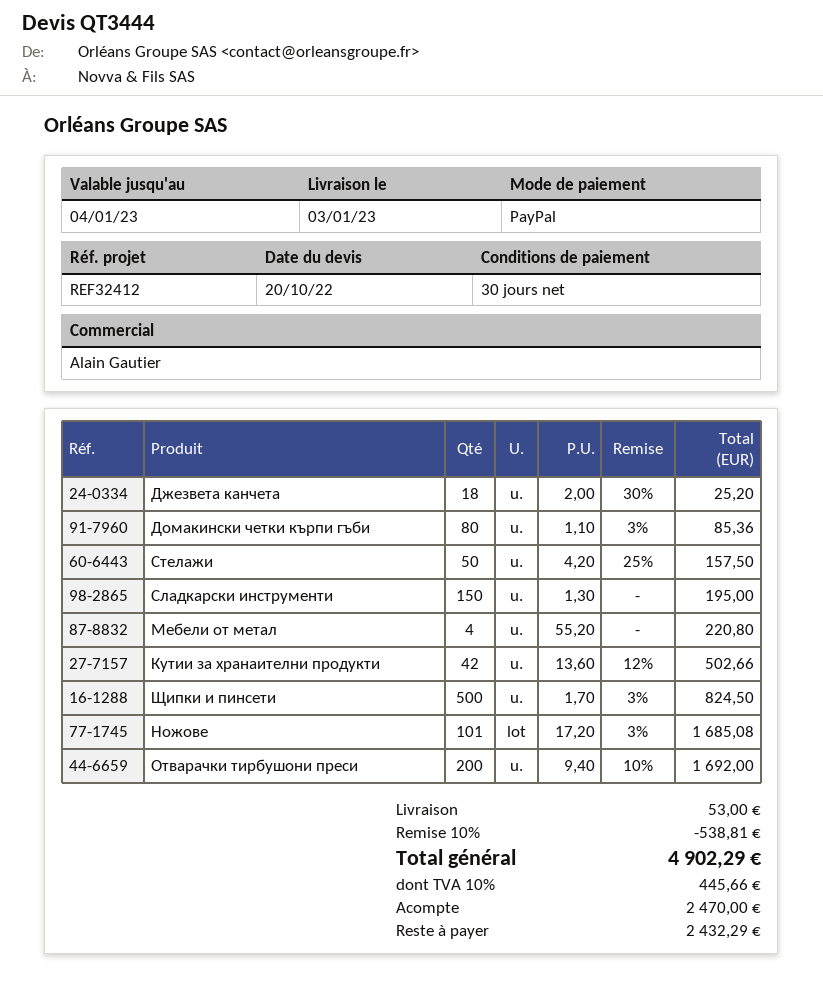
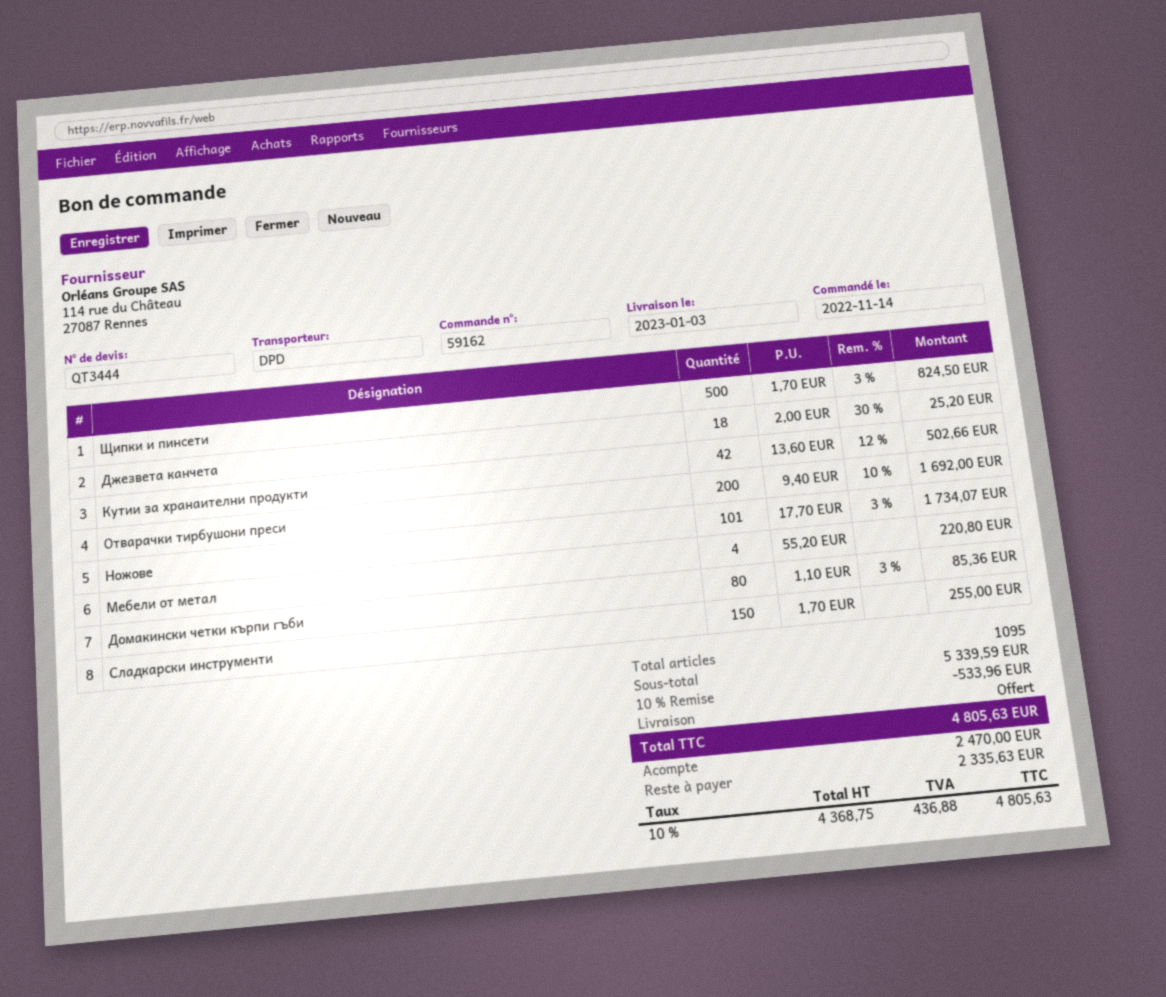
Стелажи: 50 x 4.20 - 25% = 157.50 -> none
Сладкарски инструменти: 150 x 1.30 = 195.00 -> 150 x 1.70 = 255.00
Ножове: 101 x 17.20 - 3% = 1685.08 -> 101 x 17.70 - 3% = 1734.07
discount: 10% = 538.81 -> 10% = 533.96
shipping: 53.00 -> 0.00
tax: 10% = 445.66 -> 10% = 436.88
total: 4902.29 -> 4805.63
balance: 2432.29 -> 2335.63

